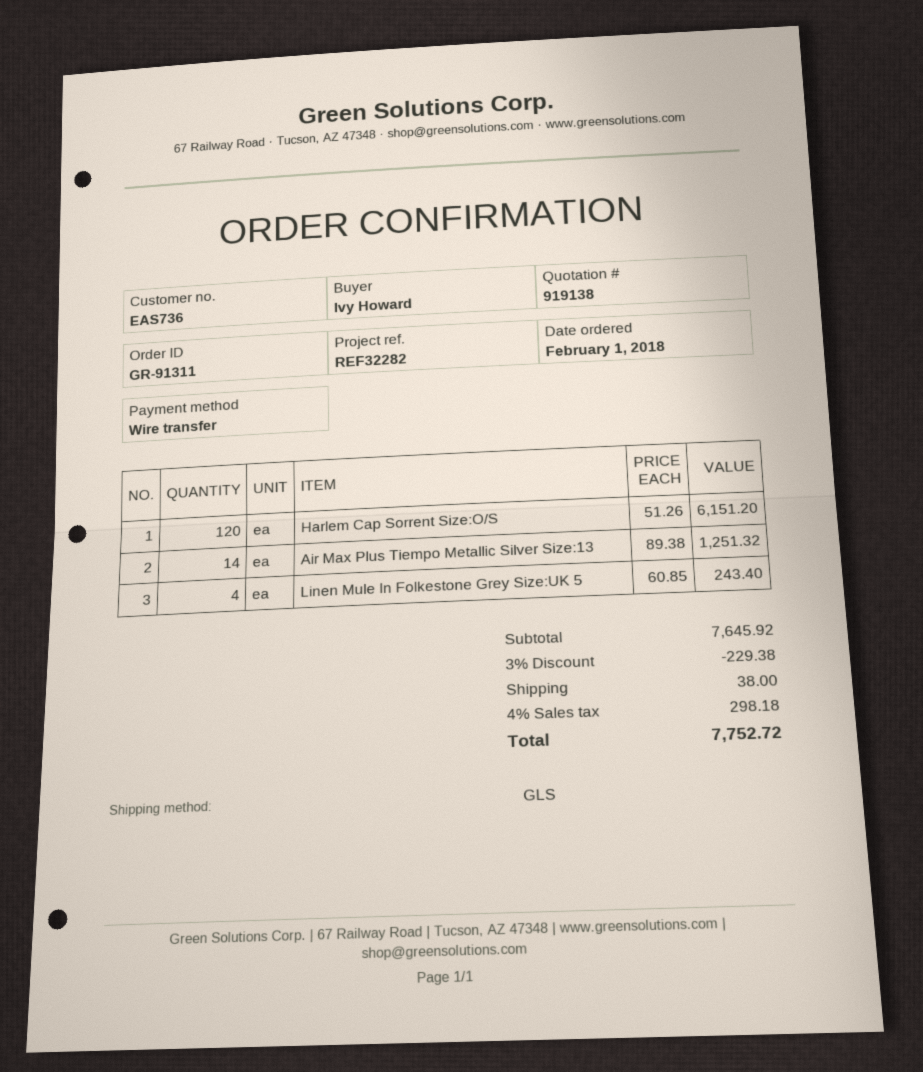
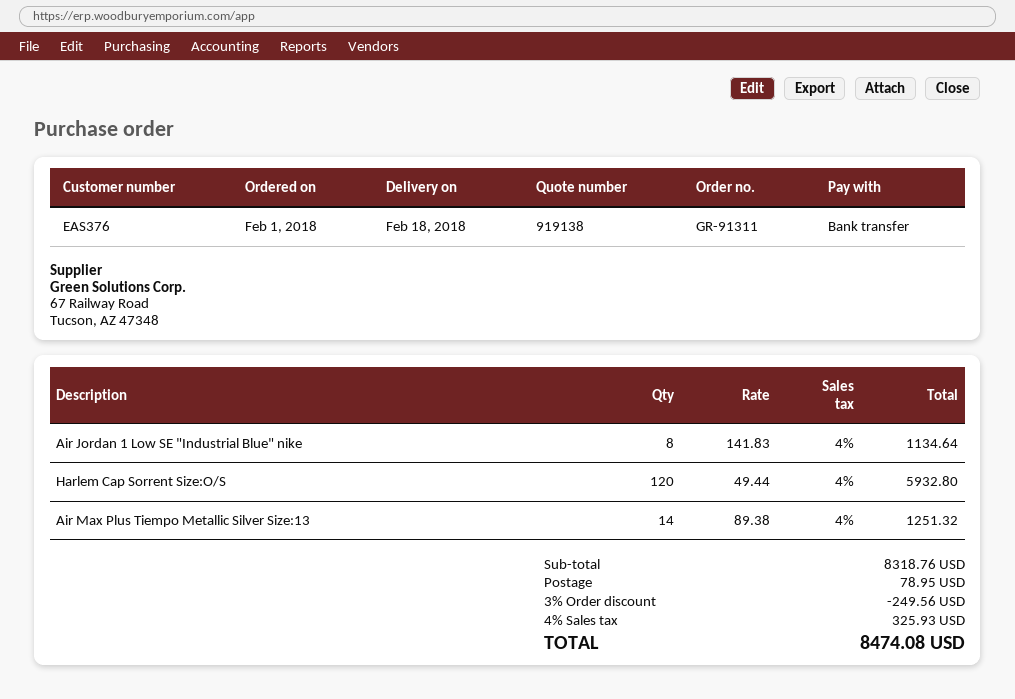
customer number: EAS736 -> EAS376
Harlem Cap Sorrent Size:O/S: 120 x 51.26 = 6151.20 -> 120 x 49.44 = 5932.80
Linen Mule In Folkestone Grey Size:UK 5: 4 x 60.85 = 243.40 -> none
Air Jordan 1 Low SE "Industrial Blue" nike: none -> 8 x 141.83 = 1134.64
subtotal: 7645.92 -> 8318.76
discount: 3% = 229.38 -> 3% = 249.56
shipping: 38.00 -> 78.95
tax: 4% = 298.18 -> 4% = 325.93
total: 7752.72 -> 8474.08

